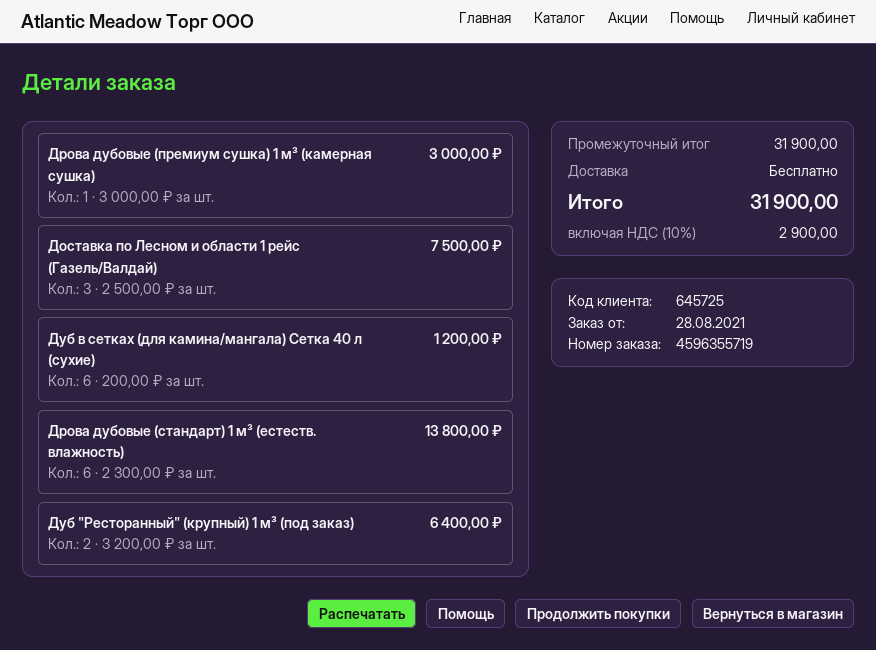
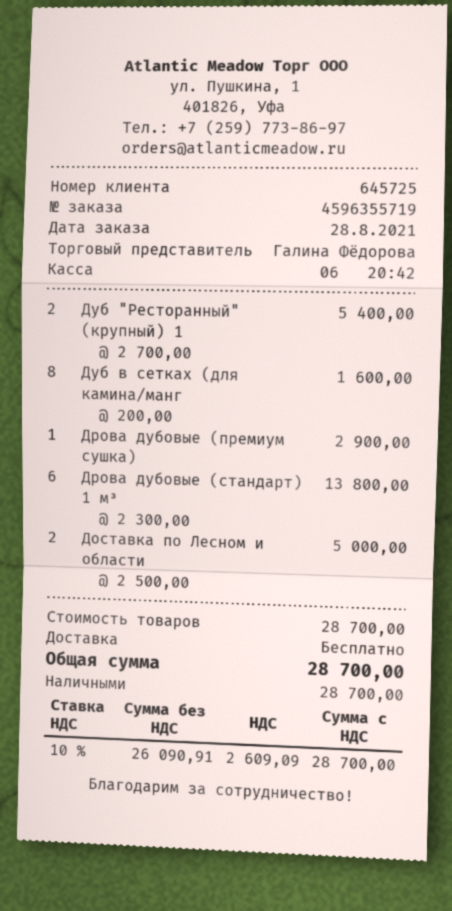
Дрова дубовые (премиум сушка) 1 м³ (камерная сушка): 1 x 3000.00 = 3000.00 -> 1 x 2900.00 = 2900.00
Доставка по Лесном и области 1 рейс (Газель/Валдай): 3 x 2500.00 = 7500.00 -> 2 x 2500.00 = 5000.00
Дуб в сетках (для камина/мангала) Сетка 40 л (сухие): 6 x 200.00 = 1200.00 -> 8 x 200.00 = 1600.00
Дуб "Ресторанный" (крупный) 1 м³ (под заказ): 2 x 3200.00 = 6400.00 -> 2 x 2700.00 = 5400.00
subtotal: 31900.00 -> 28700.00
tax: 10% = 2900.00 -> 10% = 2609.09
total: 31900.00 -> 28700.00

